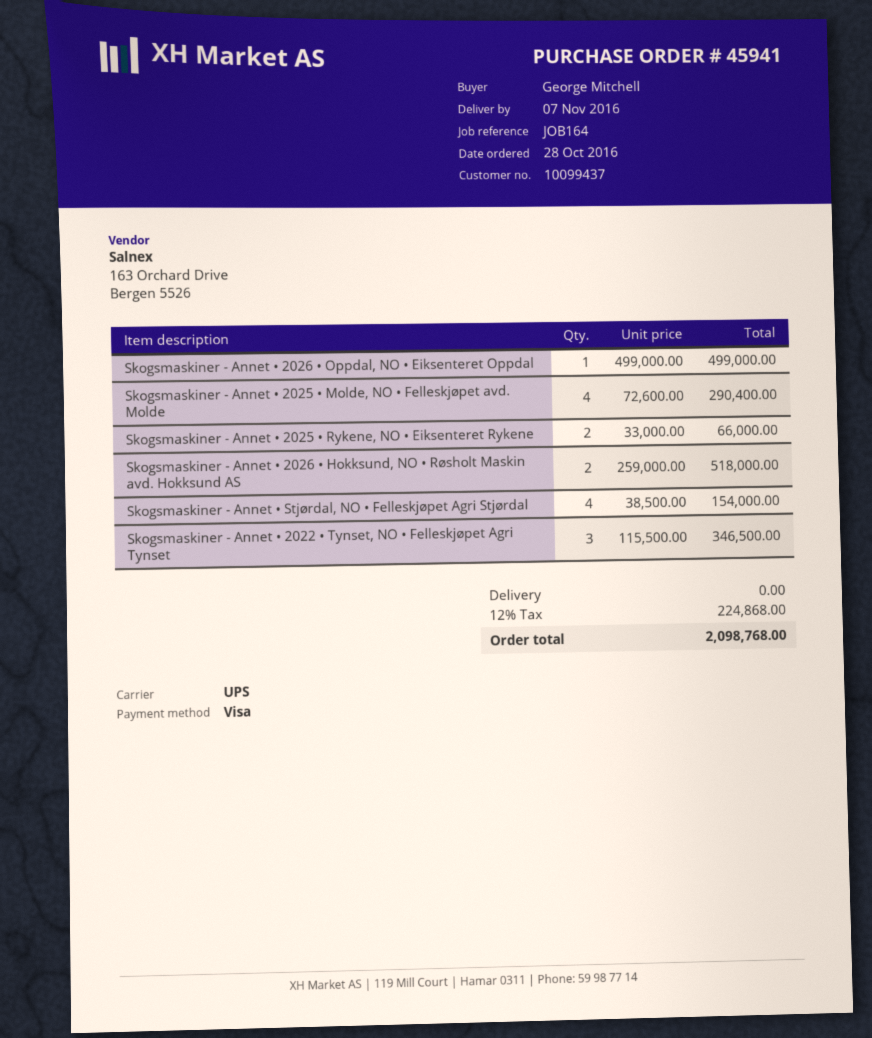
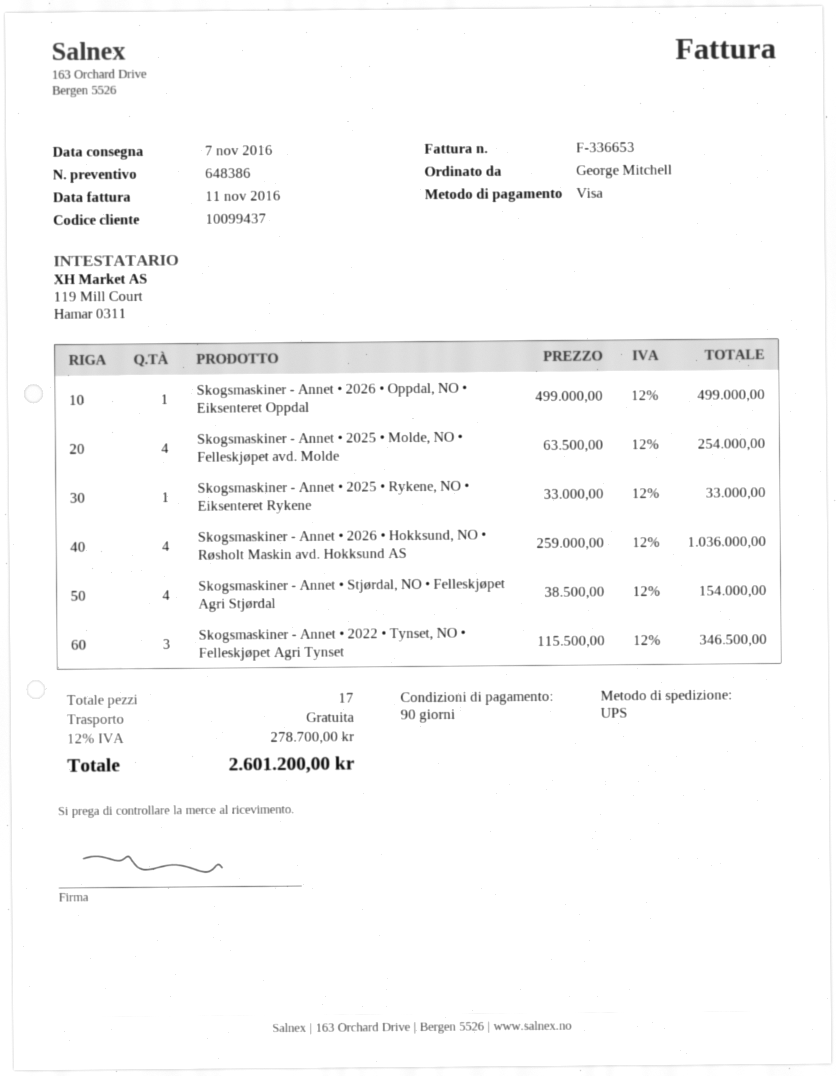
Skogsmaskiner - Annet • 2025 • Molde, NO • Felleskjøpet avd. Molde: 4 x 72600.00 = 290400.00 -> 4 x 63500.00 = 254000.00
Skogsmaskiner - Annet • 2025 • Rykene, NO • Eiksenteret Rykene: 2 x 33000.00 = 66000.00 -> 1 x 33000.00 = 33000.00
Skogsmaskiner - Annet • 2026 • Hokksund, NO • Røsholt Maskin avd. Hokksund AS: 2 x 259000.00 = 518000.00 -> 4 x 259000.00 = 1036000.00
tax: 12% = 224868.00 -> 12% = 278700.00
total: 2098768.00 -> 2601200.00

